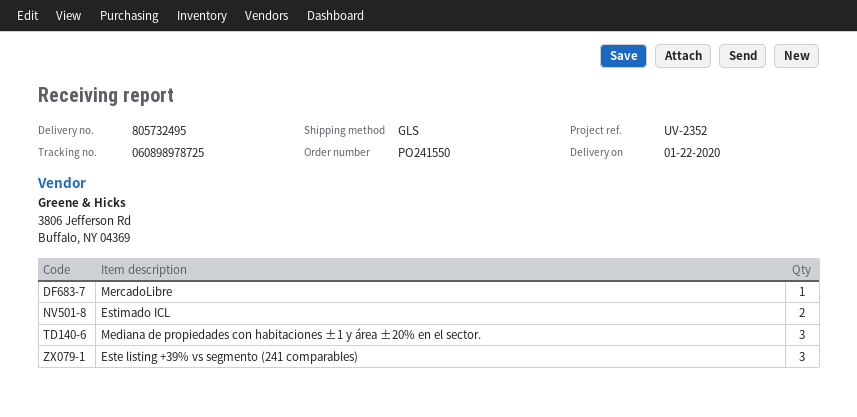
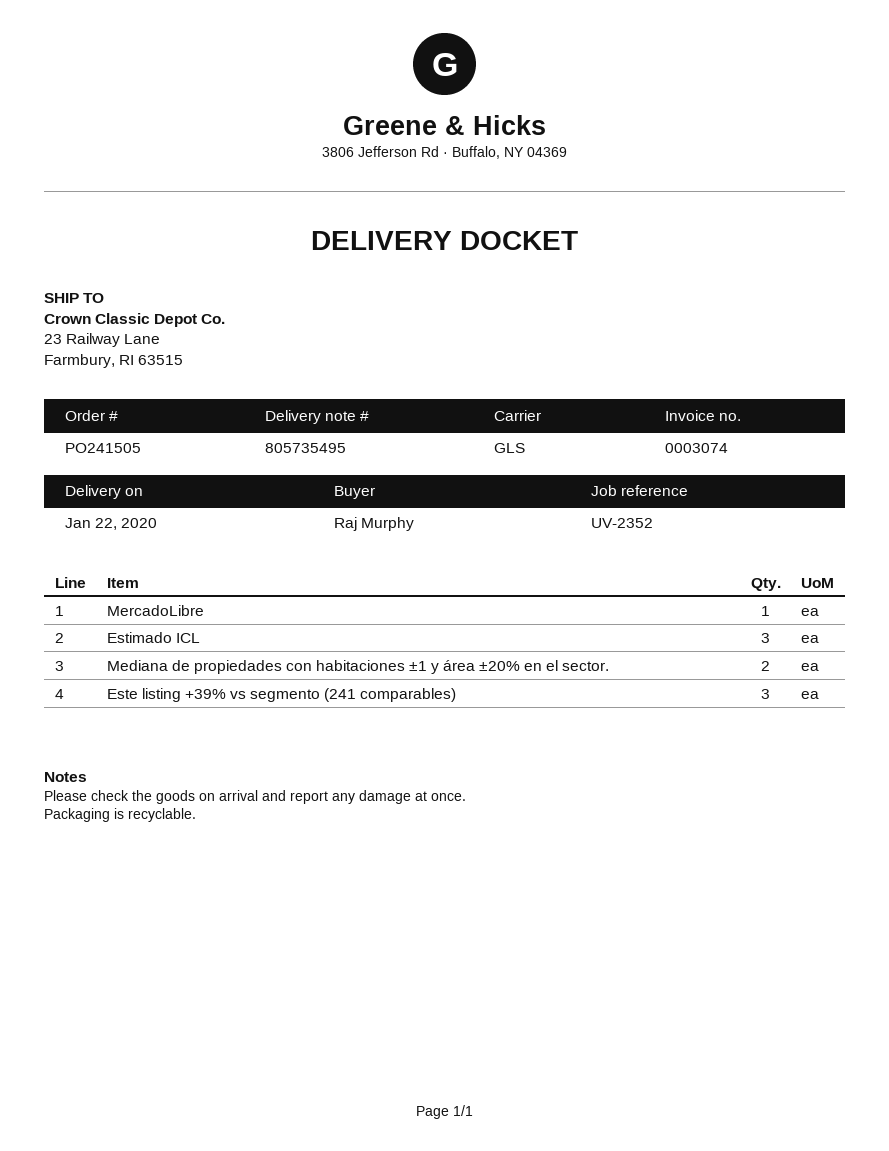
order number: PO241550 -> PO241505
delivery note number: 805732495 -> 805735495
Estimado ICL: 2 -> 3
Mediana de propiedades con habitaciones ±1 y área ±20% en el sector.: 3 -> 2

